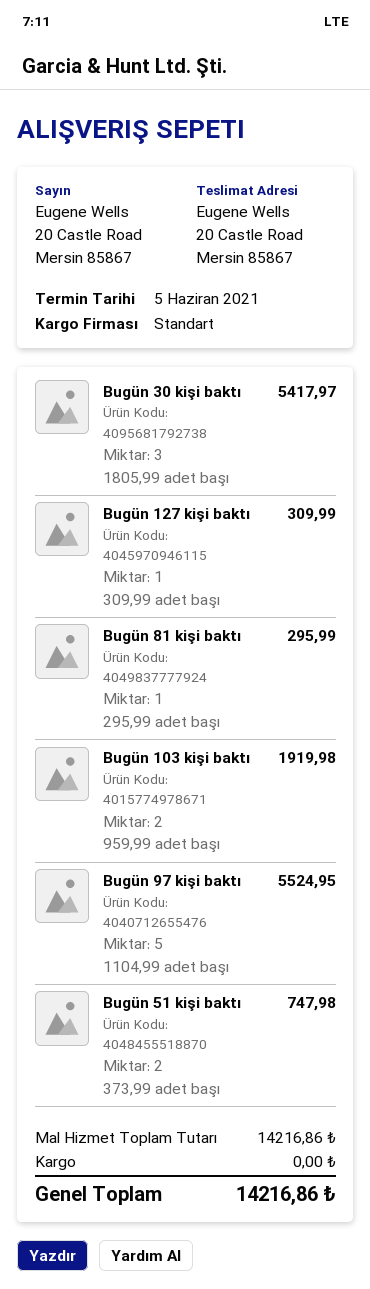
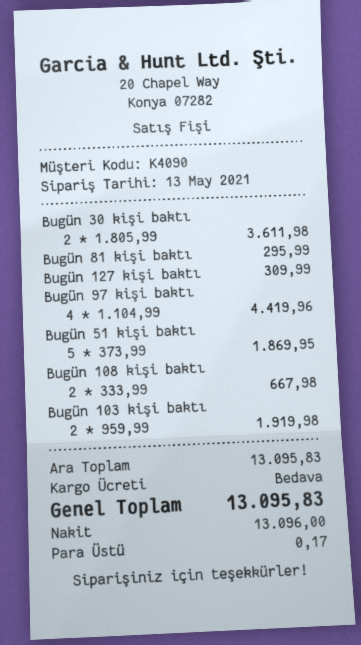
Bugün 30 kişi baktı: 3 x 1805.99 = 5417.97 -> 2 x 1805.99 = 3611.98
Bugün 97 kişi baktı: 5 x 1104.99 = 5524.95 -> 4 x 1104.99 = 4419.96
Bugün 51 kişi baktı: 2 x 373.99 = 747.98 -> 5 x 373.99 = 1869.95
Bugün 108 kişi baktı: none -> 2 x 333.99 = 667.98
subtotal: 14216.86 -> 13095.83
total: 14216.86 -> 13095.83

